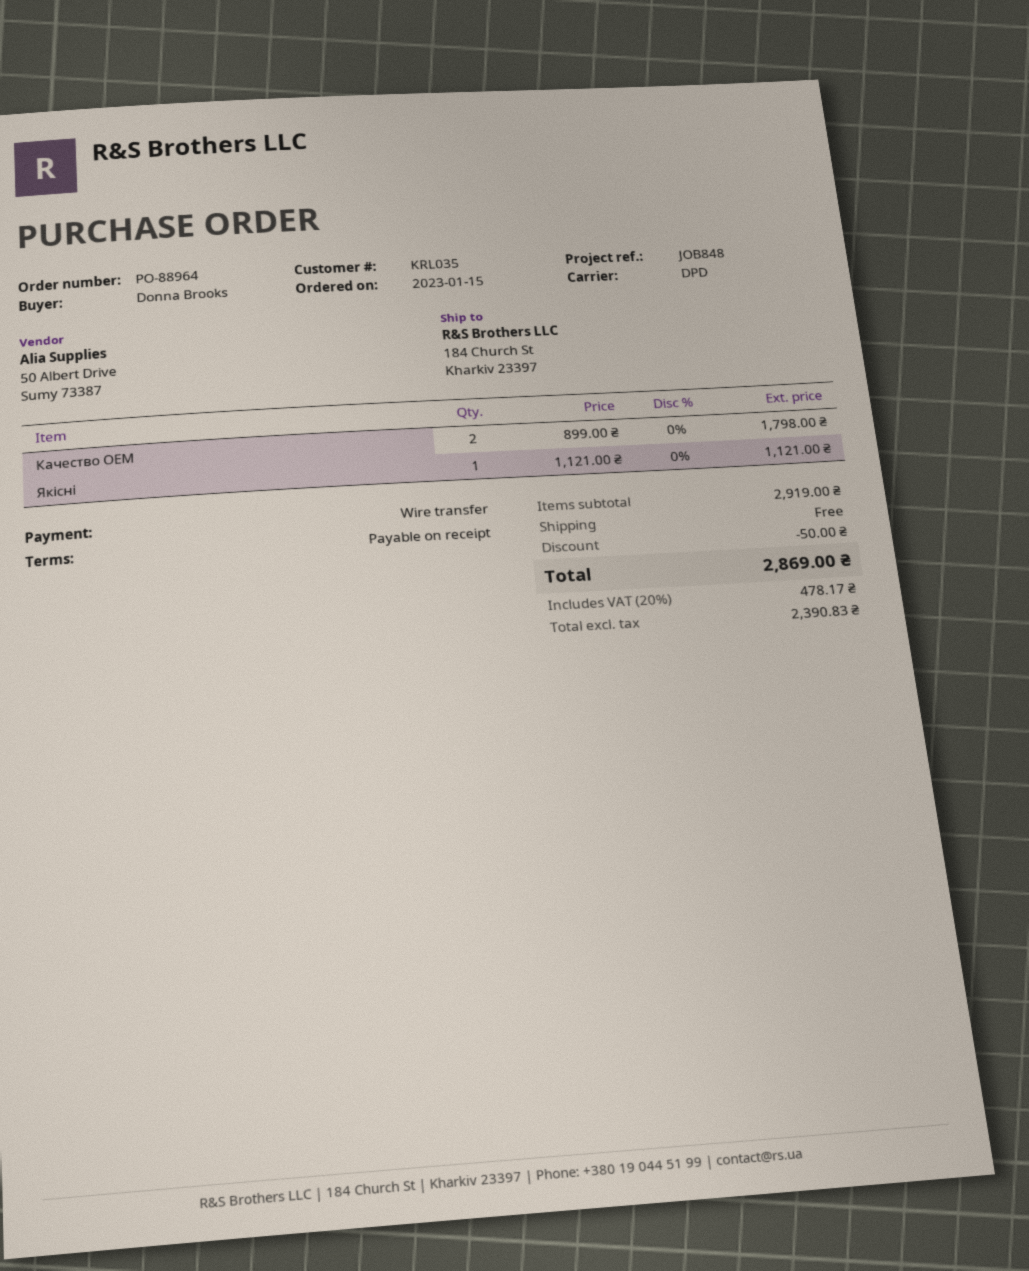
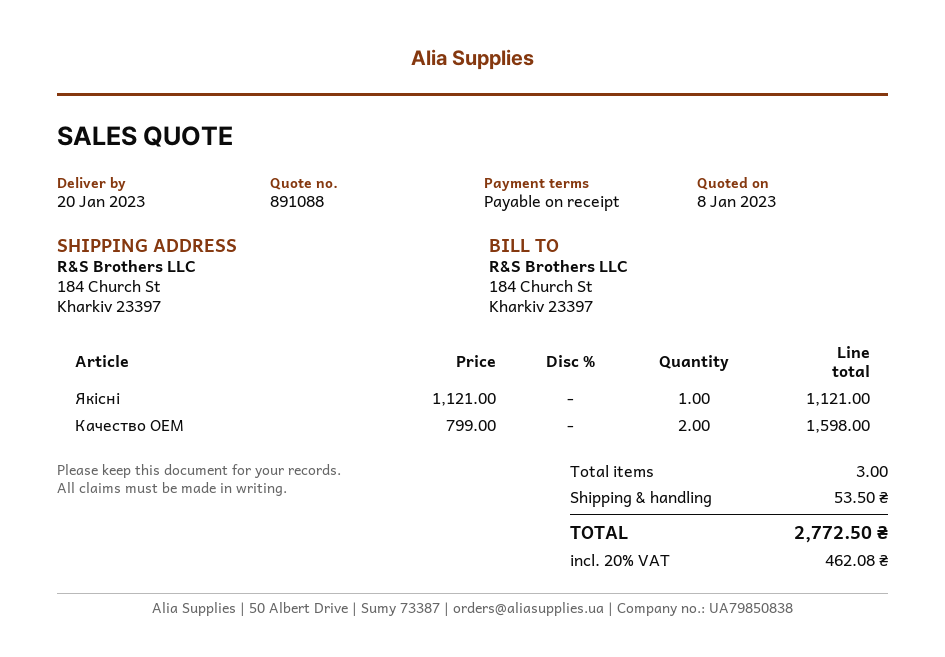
Качество OEM: 2 x 899.00 = 1798.00 -> 2 x 799.00 = 1598.00
discount: 50.00 -> none
shipping: 0.00 -> 53.50
tax: 20% = 478.17 -> 20% = 462.08
total: 2869.00 -> 2772.50

